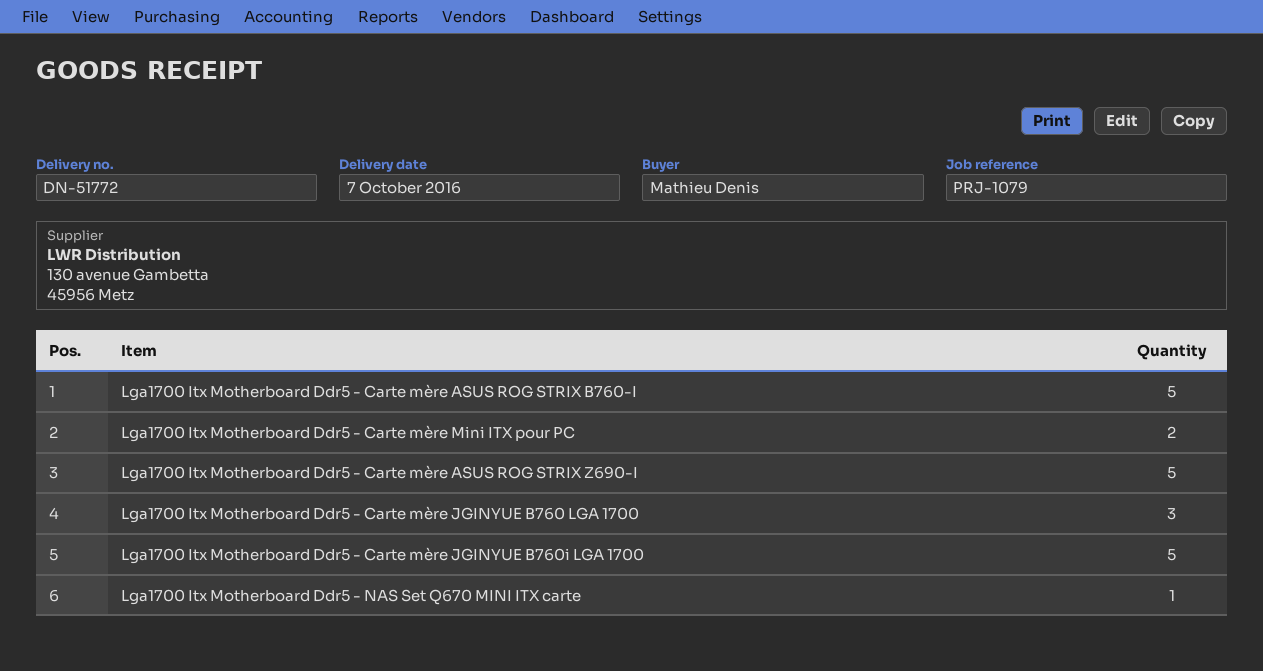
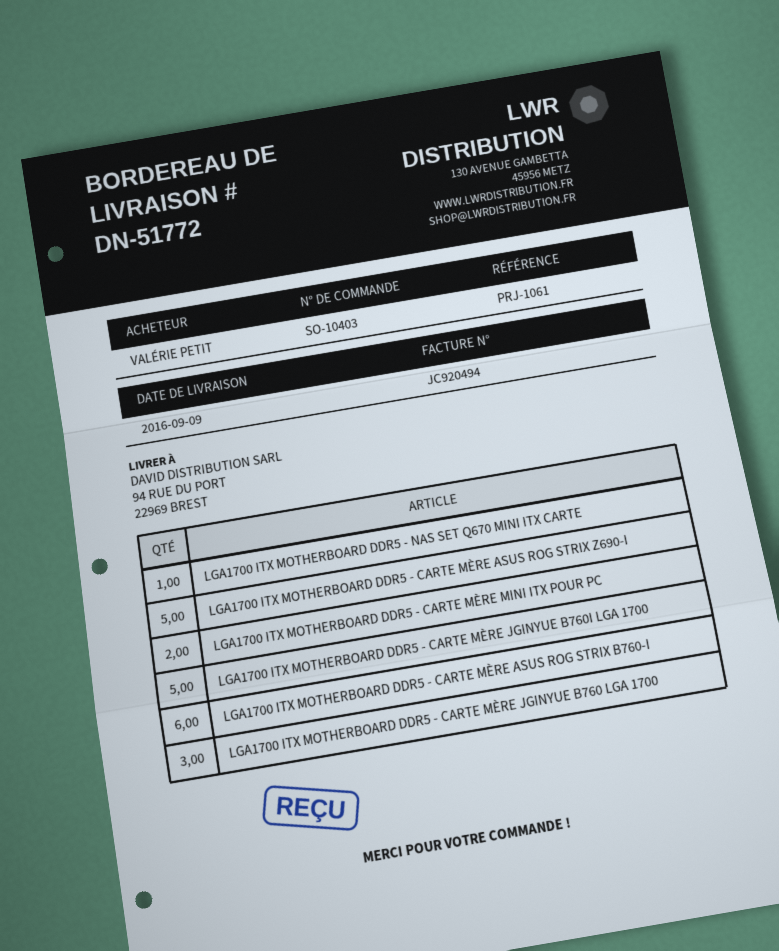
delivery date: 2016-10-07 -> 2016-09-09
reference: PRJ-1079 -> PRJ-1061
ordered by: Mathieu Denis -> VALÉRIE PETIT
Lga1700 Itx Motherboard Ddr5 - Carte mère ASUS ROG STRIX B760-I: 5 -> 6

